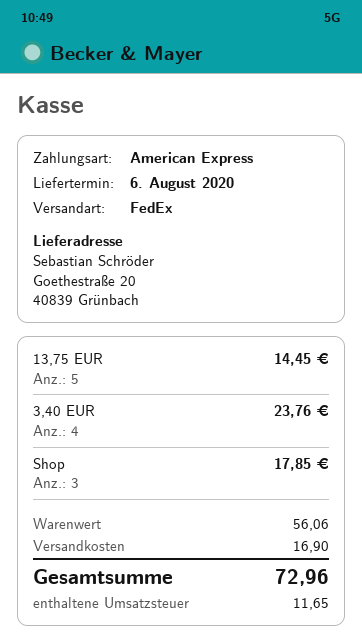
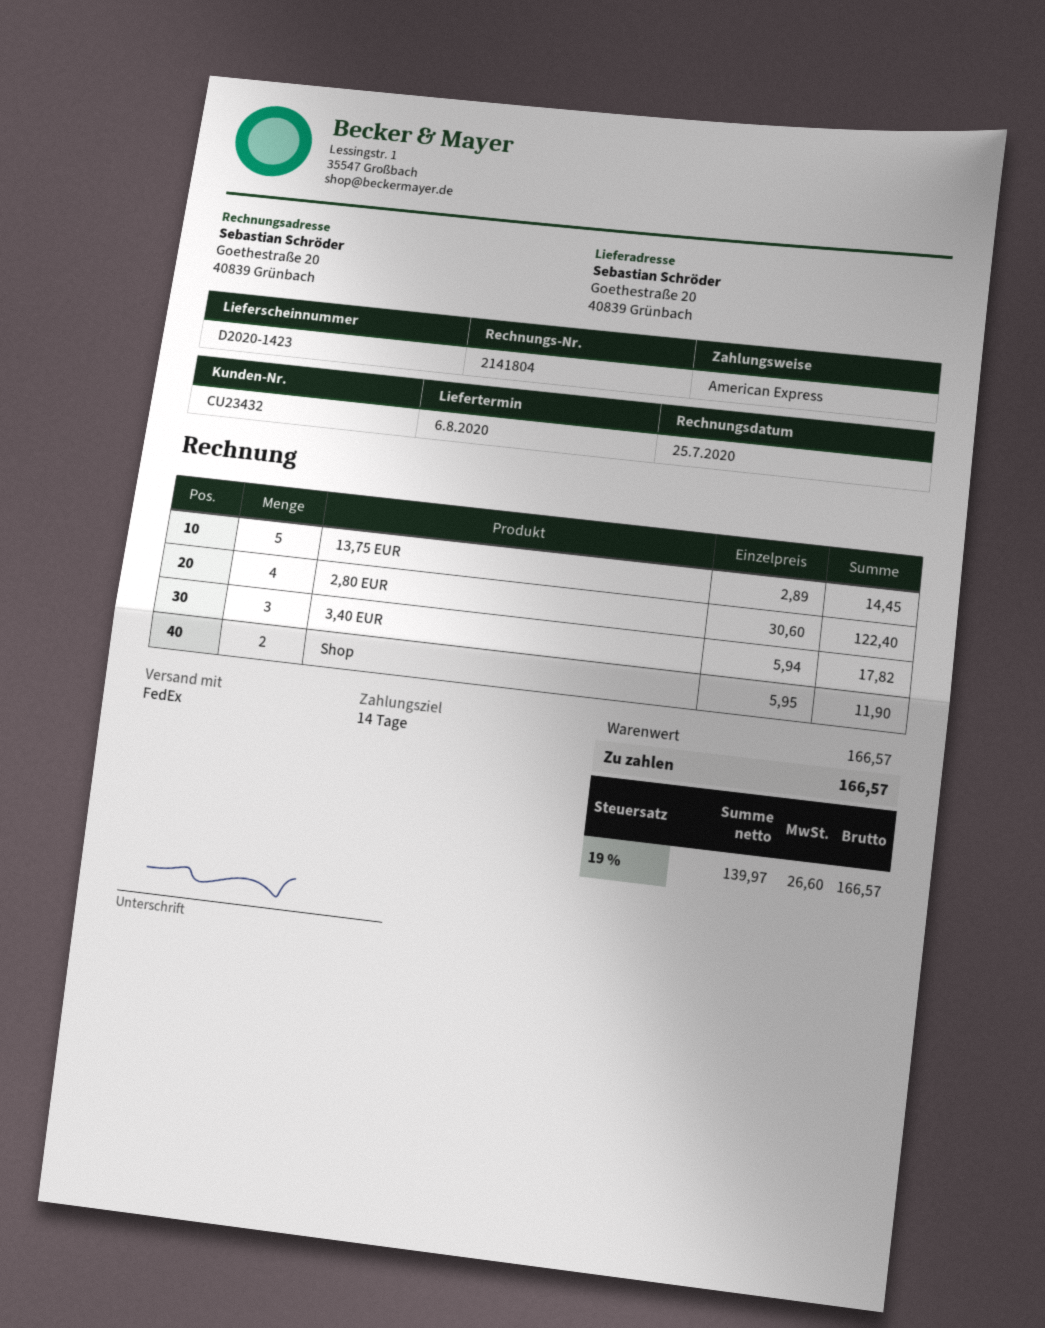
3,40 EUR: 4 for 23.76 -> 3 for 17.82
Shop: 3 for 17.85 -> 2 for 11.90
2,80 EUR: none -> 4 for 122.40
subtotal: 56.06 -> 166.57
shipping: 16.90 -> none
tax: 11.65 -> 26.60
total: 72.96 -> 166.57

